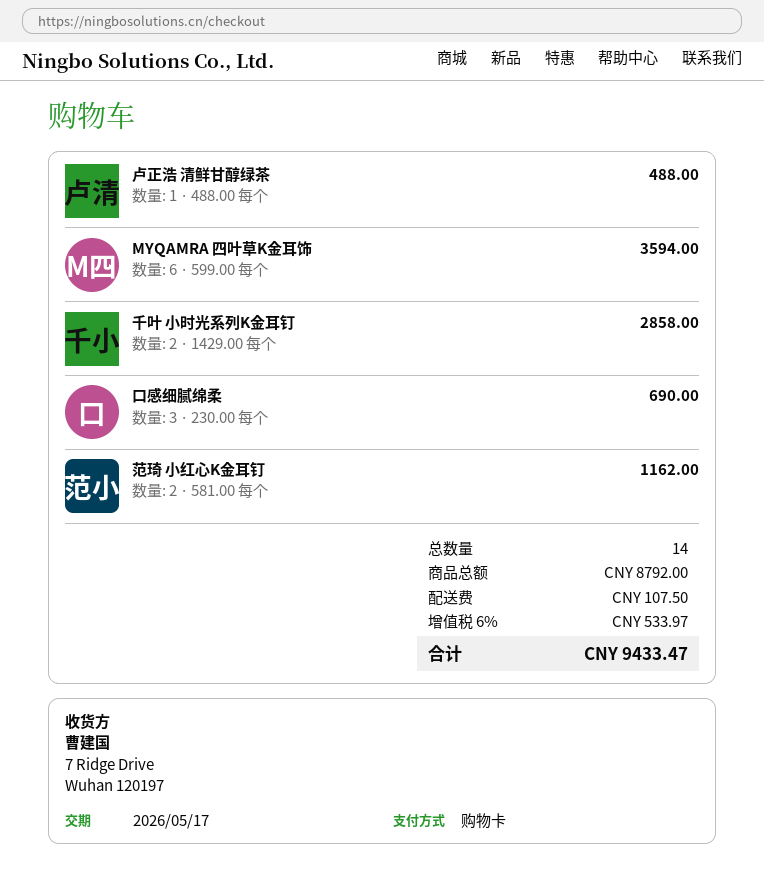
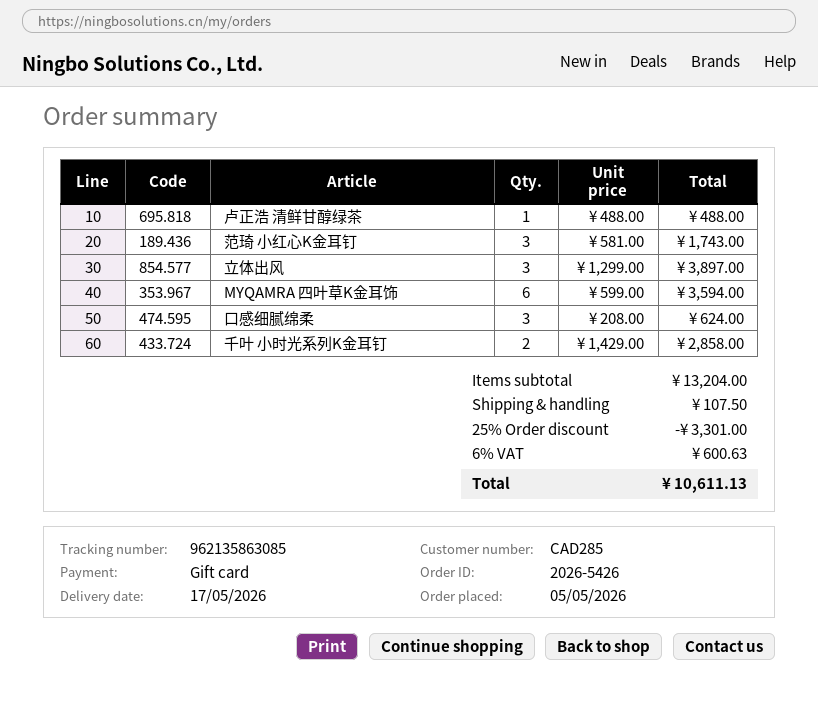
口感细腻绵柔: 3 x 230.00 = 690.00 -> 3 x 208.00 = 624.00
范琦 小红心K金耳钉: 2 x 581.00 = 1162.00 -> 3 x 581.00 = 1743.00
立体出风: none -> 3 x 1299.00 = 3897.00
subtotal: 8792.00 -> 13204.00
discount: none -> 25% = 3301.00
tax: 6% = 533.97 -> 6% = 600.63
total: 9433.47 -> 10611.13

